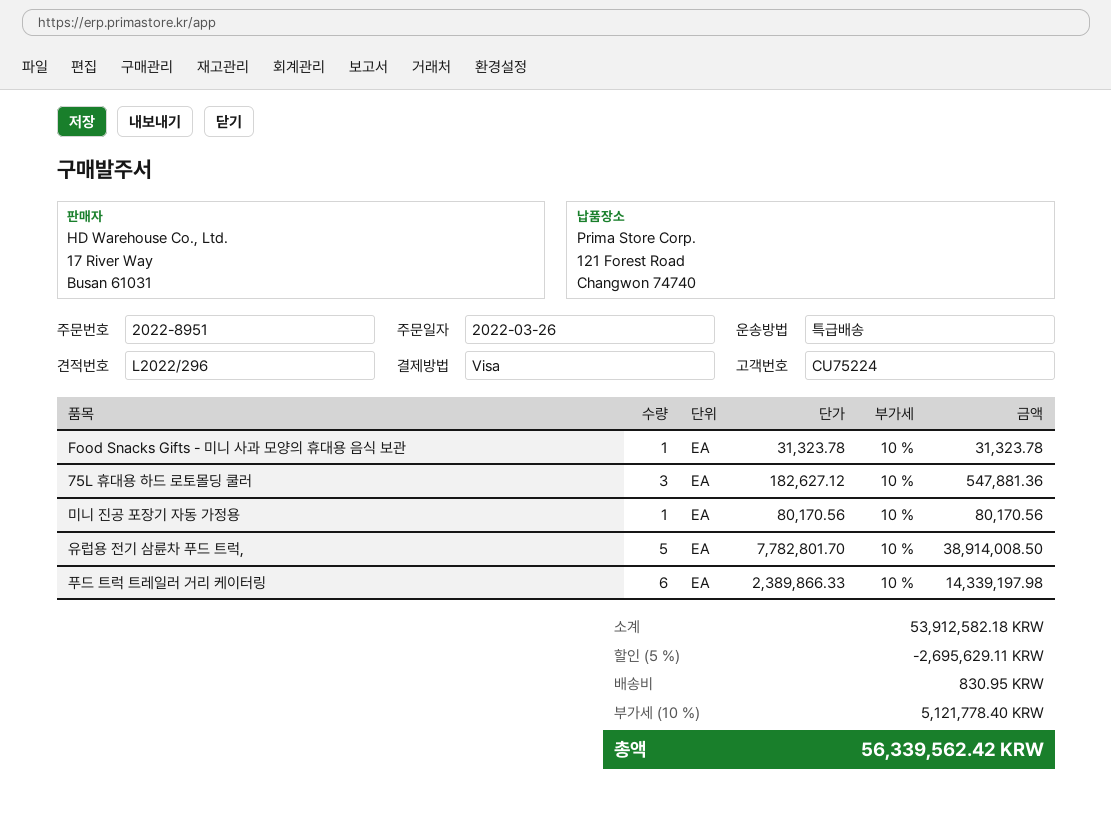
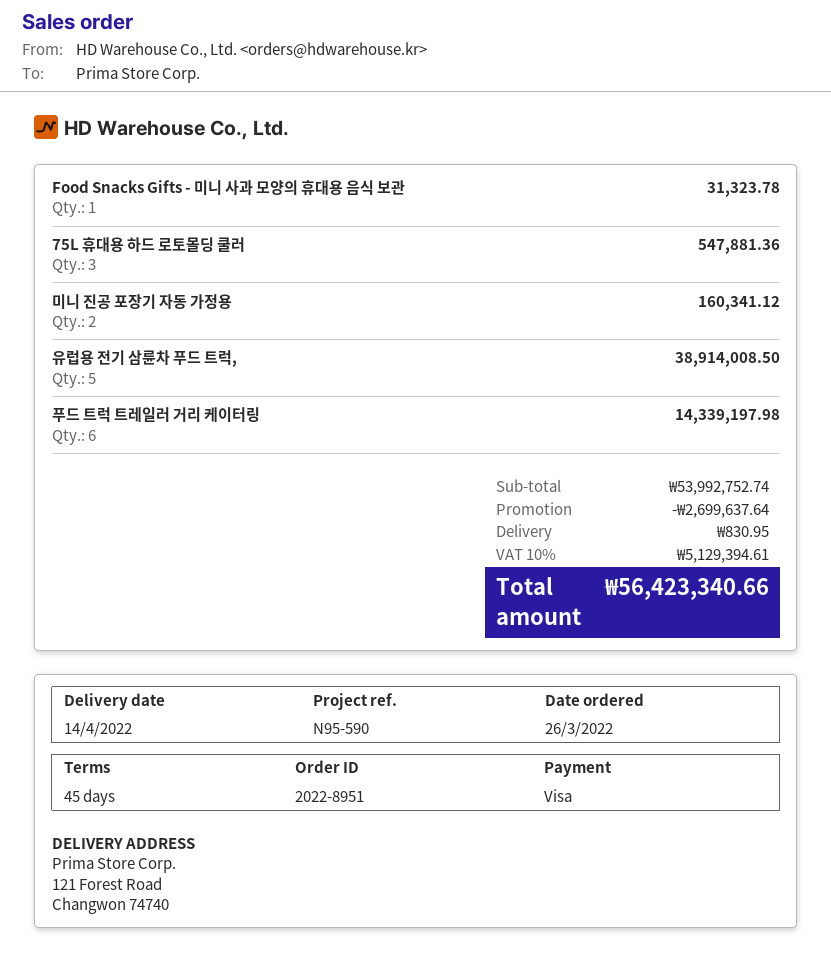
미니 진공 포장기 자동 가정용: 1 for 80170.56 -> 2 for 160341.12
subtotal: 53912582.18 -> 53992752.74
discount: 2695629.11 -> 2699637.64
tax: 10% = 5121778.40 -> 10% = 5129394.61
total: 56339562.42 -> 56423340.66

